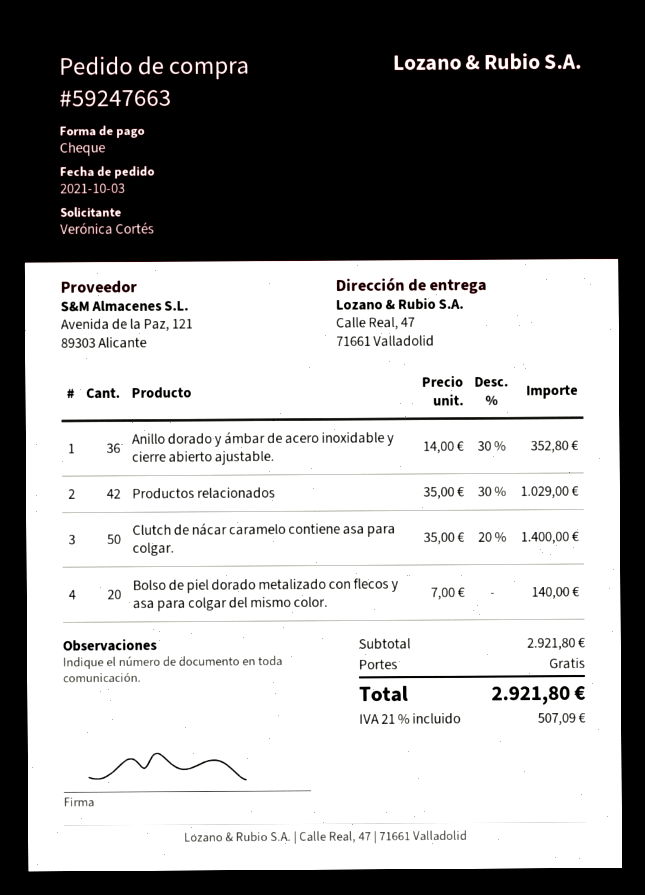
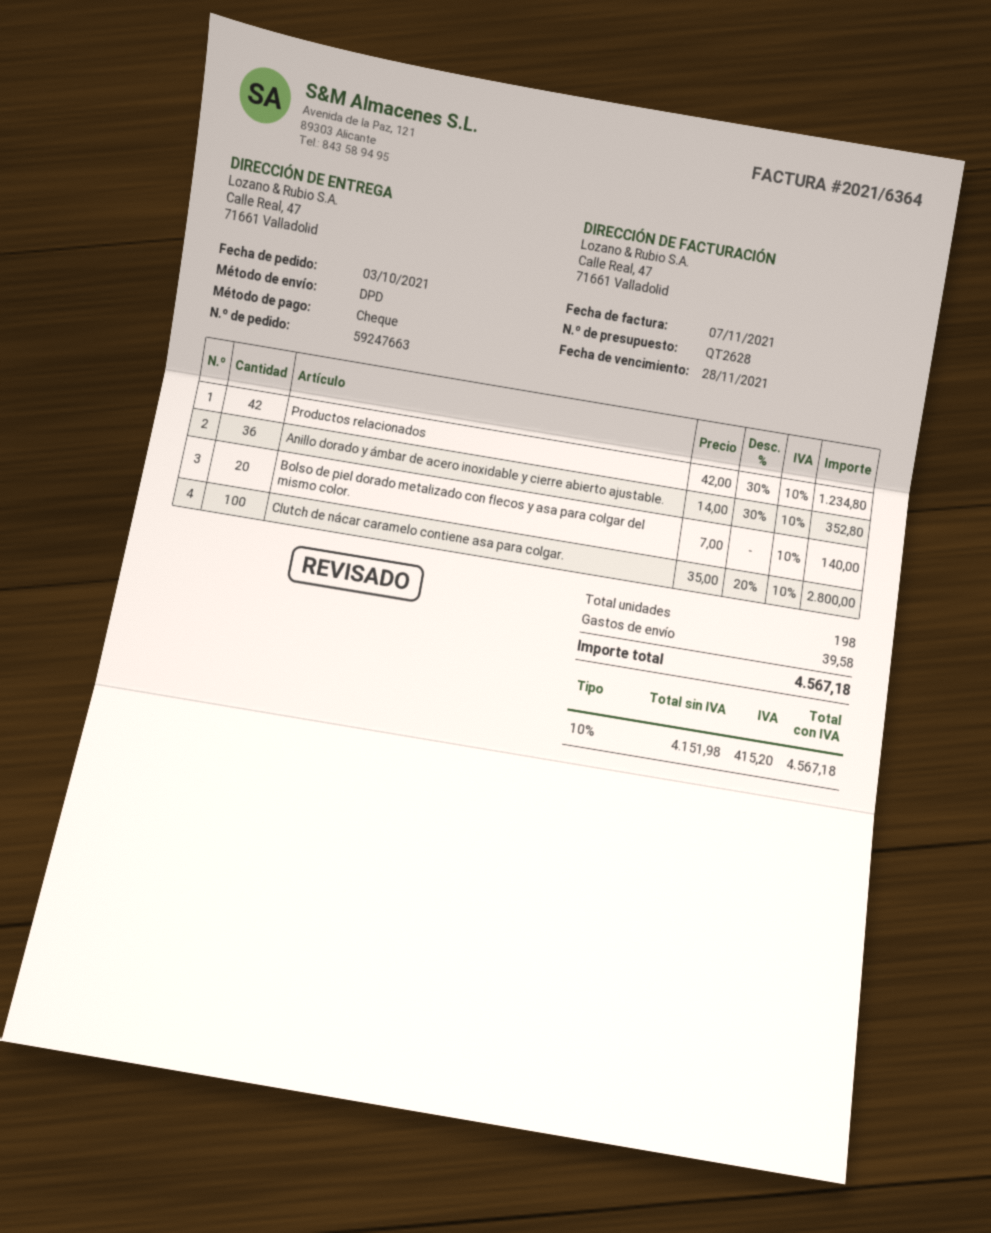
Productos relacionados: 42 x 35.00 - 30% = 1029.00 -> 42 x 42.00 - 30% = 1234.80
Clutch de nácar caramelo contiene asa para colgar.: 50 x 35.00 - 20% = 1400.00 -> 100 x 35.00 - 20% = 2800.00
shipping: 0.00 -> 39.58
tax: 21% = 507.09 -> 10% = 415.20
total: 2921.80 -> 4567.18

